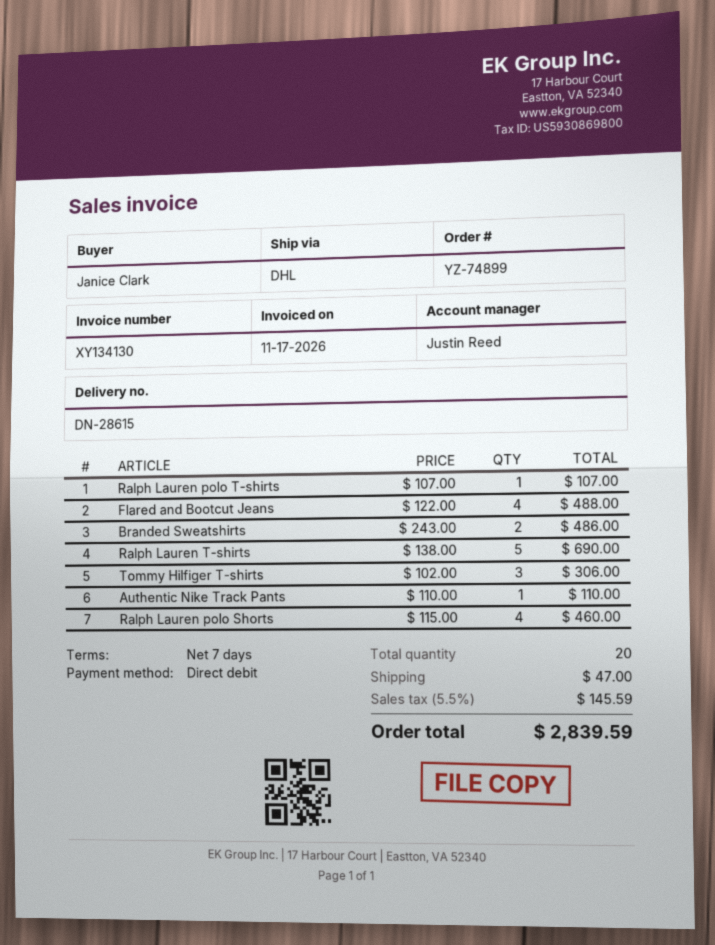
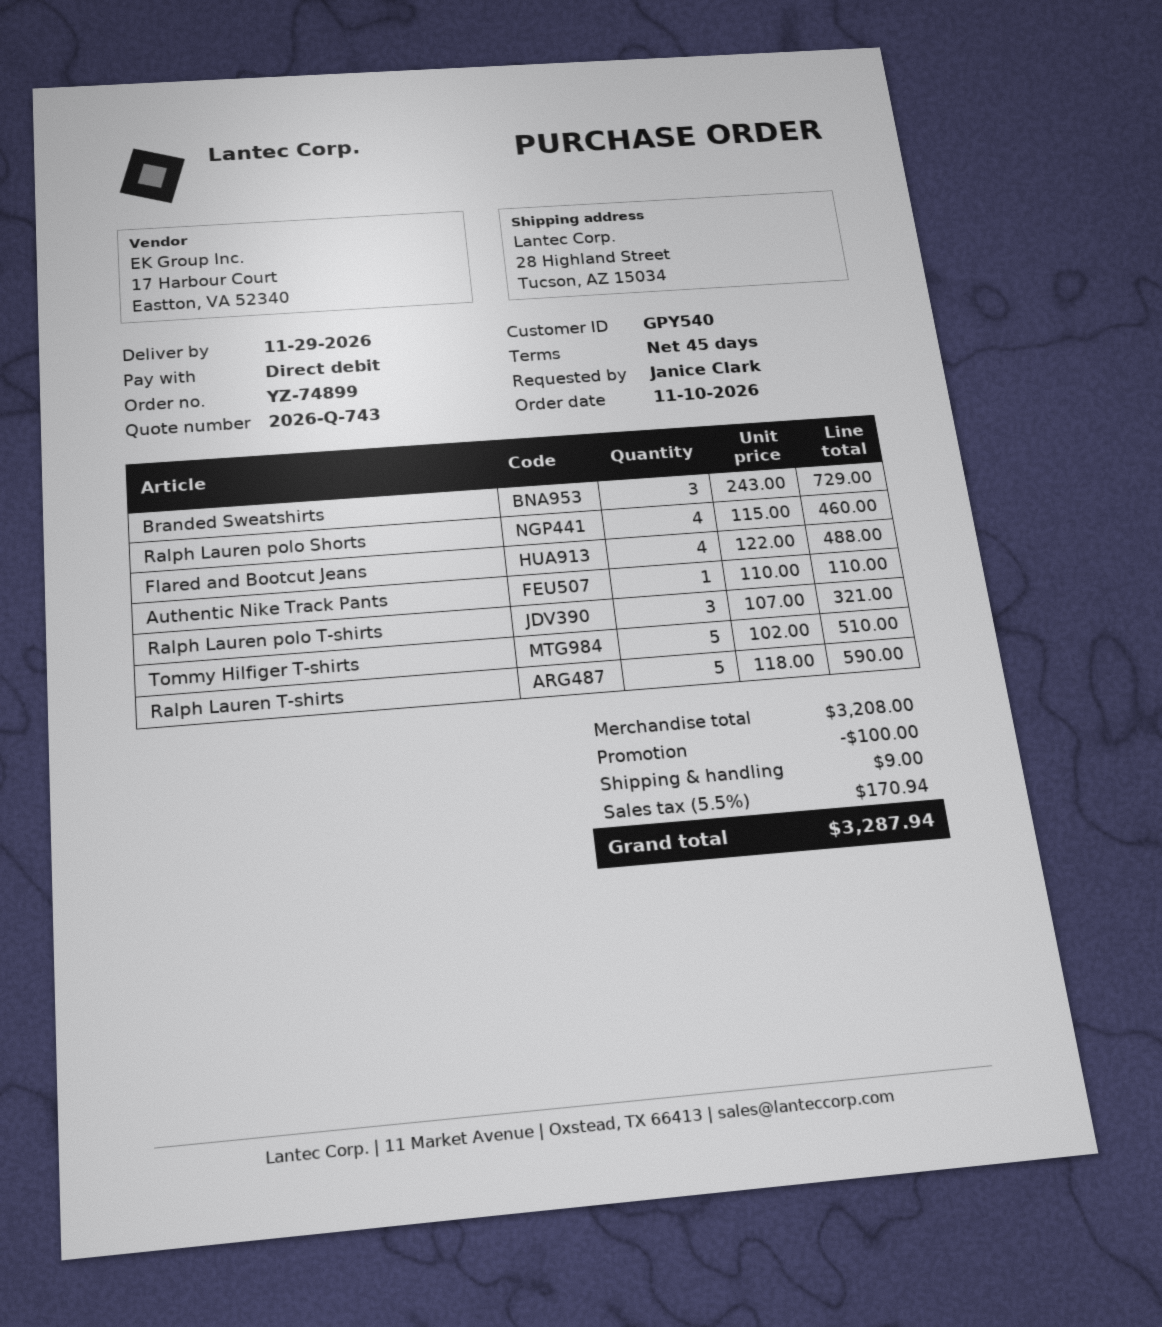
payment terms: 7 days -> 45 days
Ralph Lauren polo T-shirts: 1 x 107.00 = 107.00 -> 3 x 107.00 = 321.00
Branded Sweatshirts: 2 x 243.00 = 486.00 -> 3 x 243.00 = 729.00
Ralph Lauren T-shirts: 5 x 138.00 = 690.00 -> 5 x 118.00 = 590.00
Tommy Hilfiger T-shirts: 3 x 102.00 = 306.00 -> 5 x 102.00 = 510.00
discount: none -> 100.00
shipping: 47.00 -> 9.00
tax: 5.5% = 145.59 -> 5.5% = 170.94
total: 2839.59 -> 3287.94

